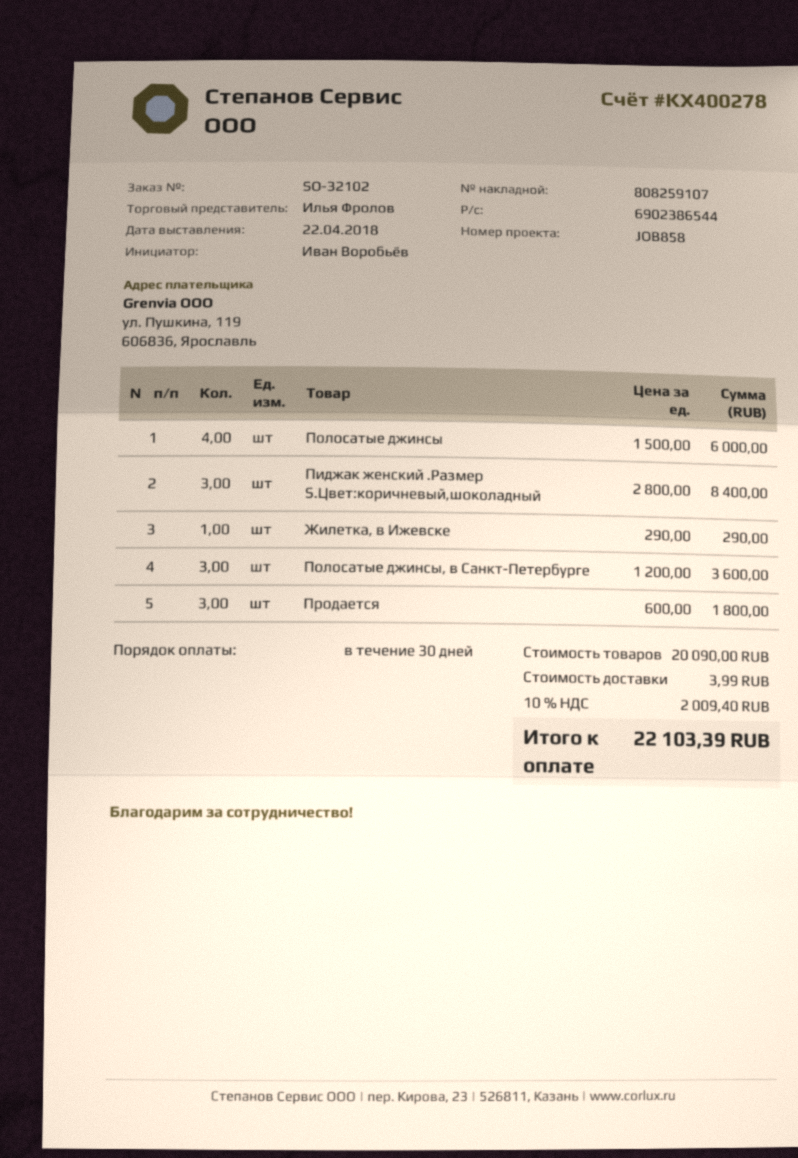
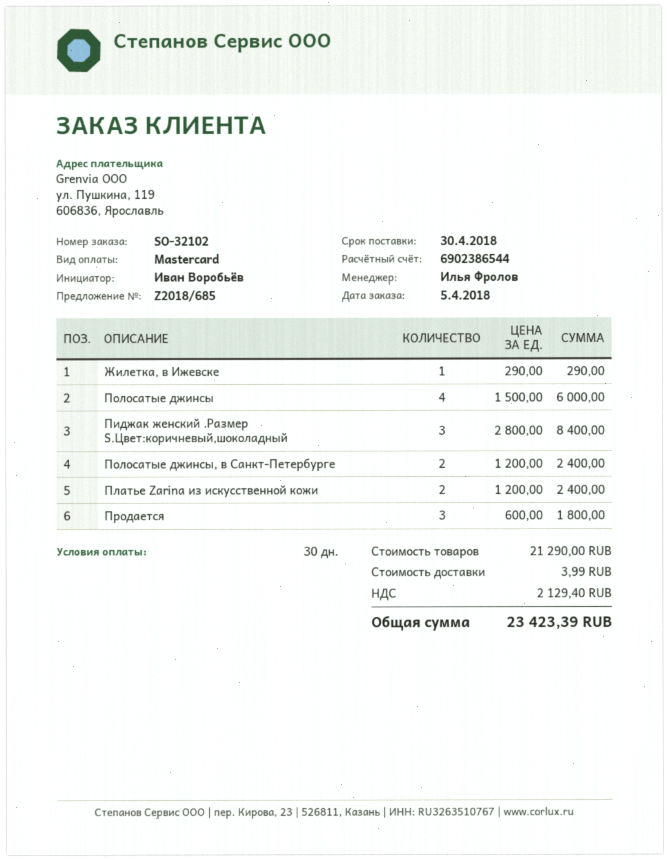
Полосатые джинсы, в Санкт-Петербурге: 3 x 1200.00 = 3600.00 -> 2 x 1200.00 = 2400.00
Платье Zarina из искусственной кожи: none -> 2 x 1200.00 = 2400.00
subtotal: 20090.00 -> 21290.00
tax: 2009.40 -> 2129.40
total: 22103.39 -> 23423.39

